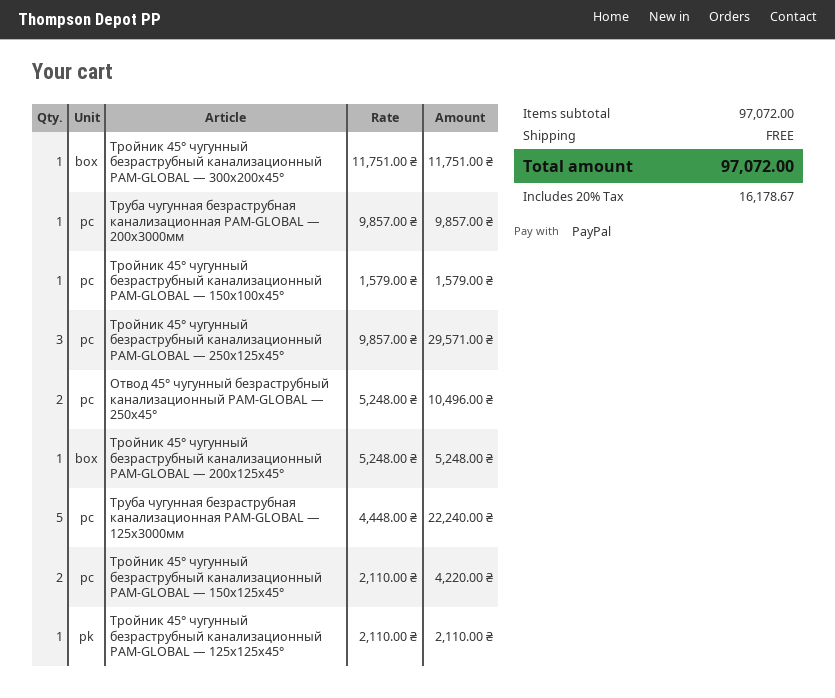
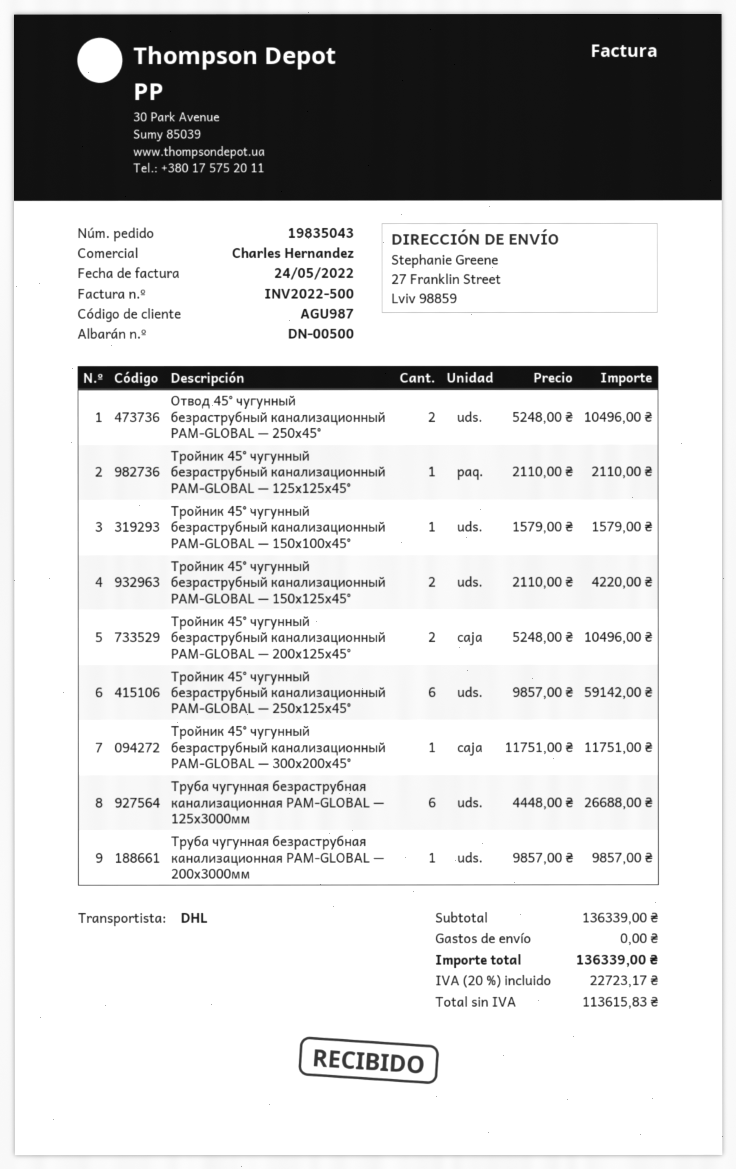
Тройник 45° чугунный безраструбный канализационный PAM-GLOBAL — 250х125х45°: 3 x 9857.00 = 29571.00 -> 6 x 9857.00 = 59142.00
Тройник 45° чугунный безраструбный канализационный PAM-GLOBAL — 200х125х45°: 1 x 5248.00 = 5248.00 -> 2 x 5248.00 = 10496.00
Труба чугунная безраструбная канализационная PAM-GLOBAL — 125х3000мм: 5 x 4448.00 = 22240.00 -> 6 x 4448.00 = 26688.00
subtotal: 97072.00 -> 136339.00
tax: 20% = 16178.67 -> 20% = 22723.17
total: 97072.00 -> 136339.00

